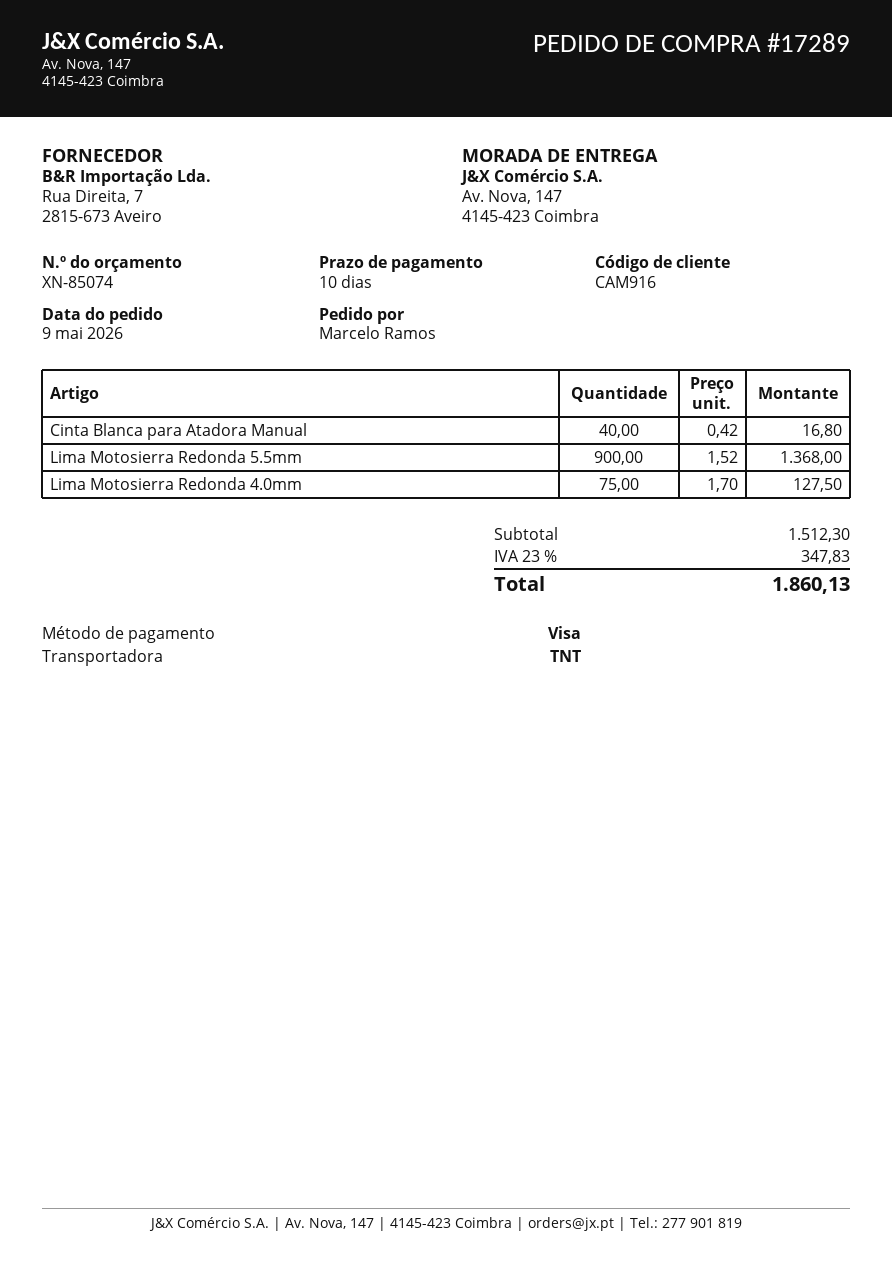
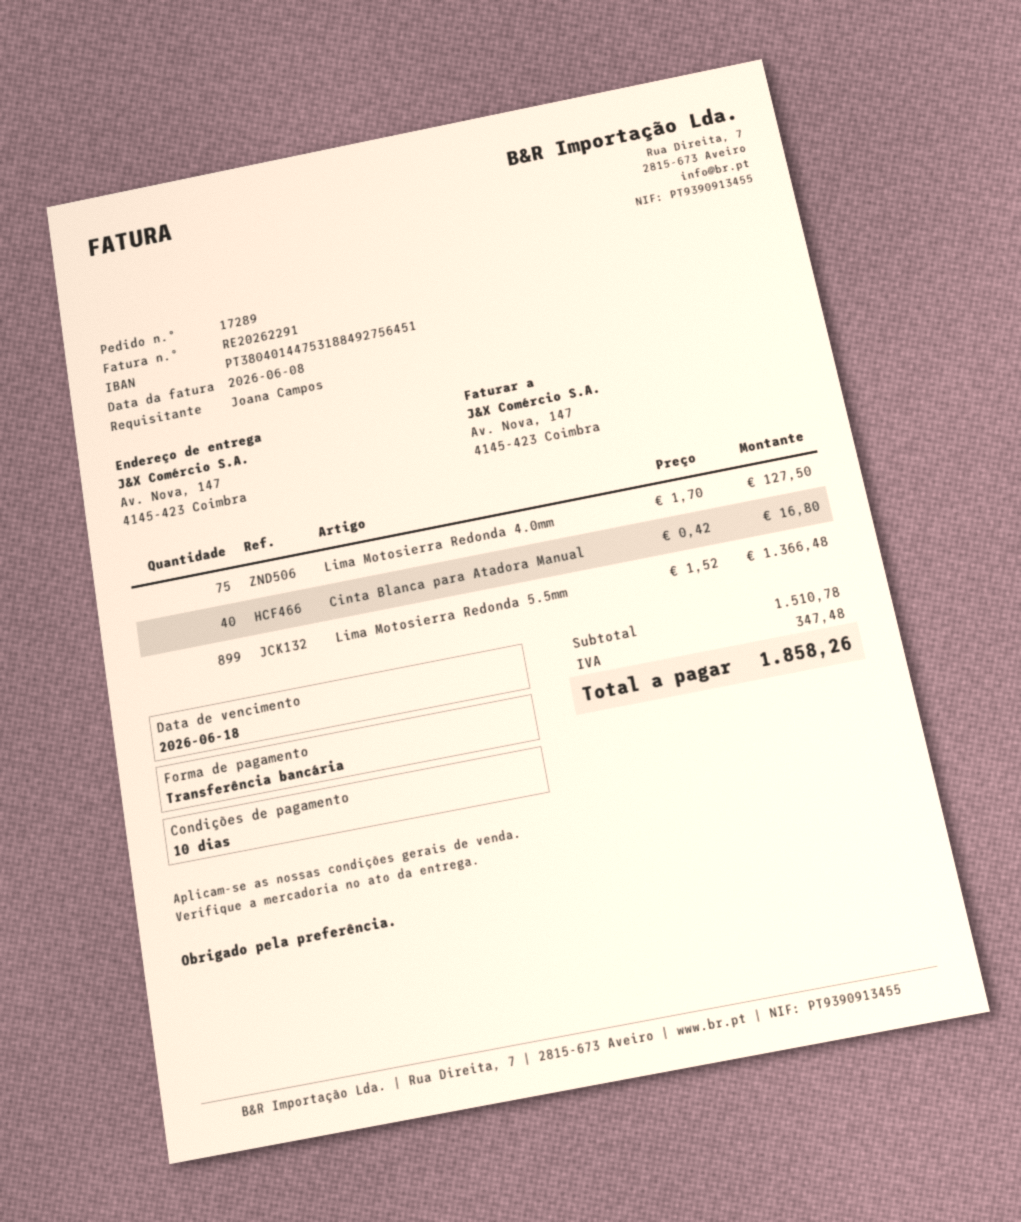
ordered by: Marcelo Ramos -> Joana Campos
payment method: Visa -> bank transfer
Lima Motosierra Redonda 5.5mm: 900 x 1.52 = 1368.00 -> 899 x 1.52 = 1366.48
subtotal: 1512.30 -> 1510.78
tax: 347.83 -> 347.48
total: 1860.13 -> 1858.26

